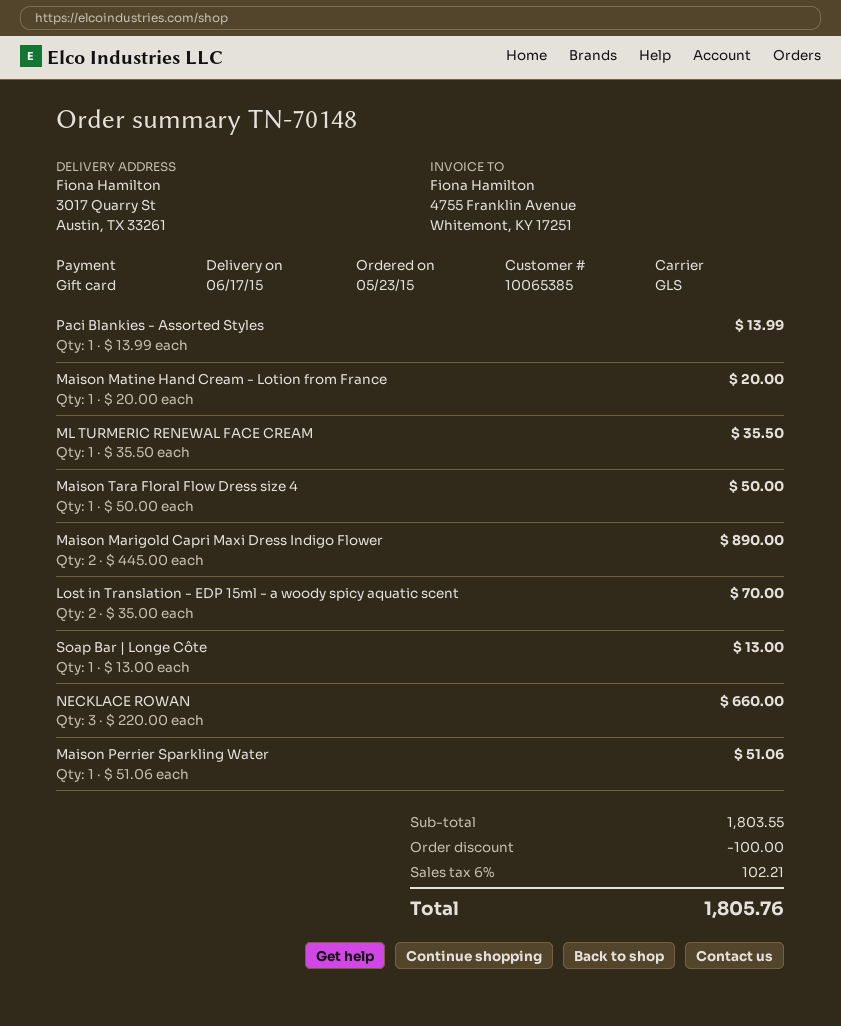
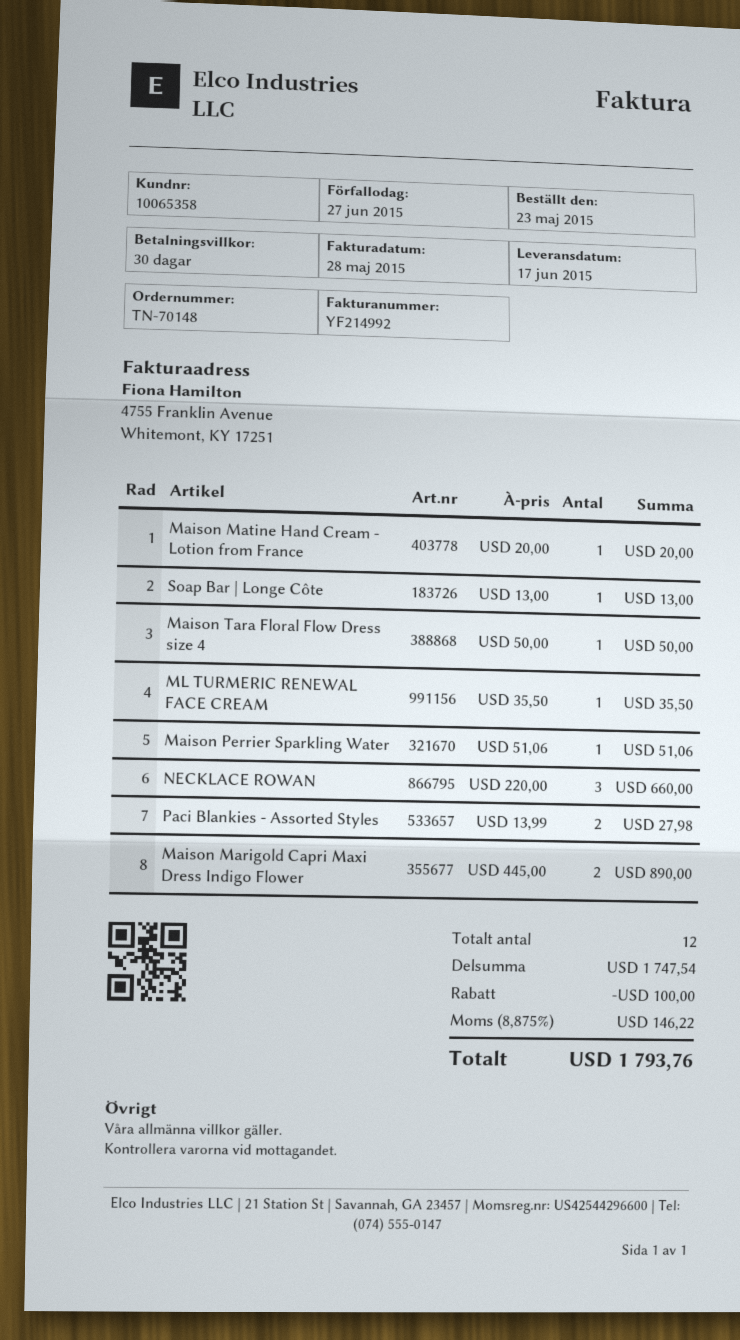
customer number: 10065385 -> 10065358
Paci Blankies - Assorted Styles: 1 x 13.99 = 13.99 -> 2 x 13.99 = 27.98
Lost in Translation - EDP 15ml - a woody spicy aquatic scent: 2 x 35.00 = 70.00 -> none
subtotal: 1803.55 -> 1747.54
tax: 6% = 102.21 -> 8.875% = 146.22
total: 1805.76 -> 1793.76

